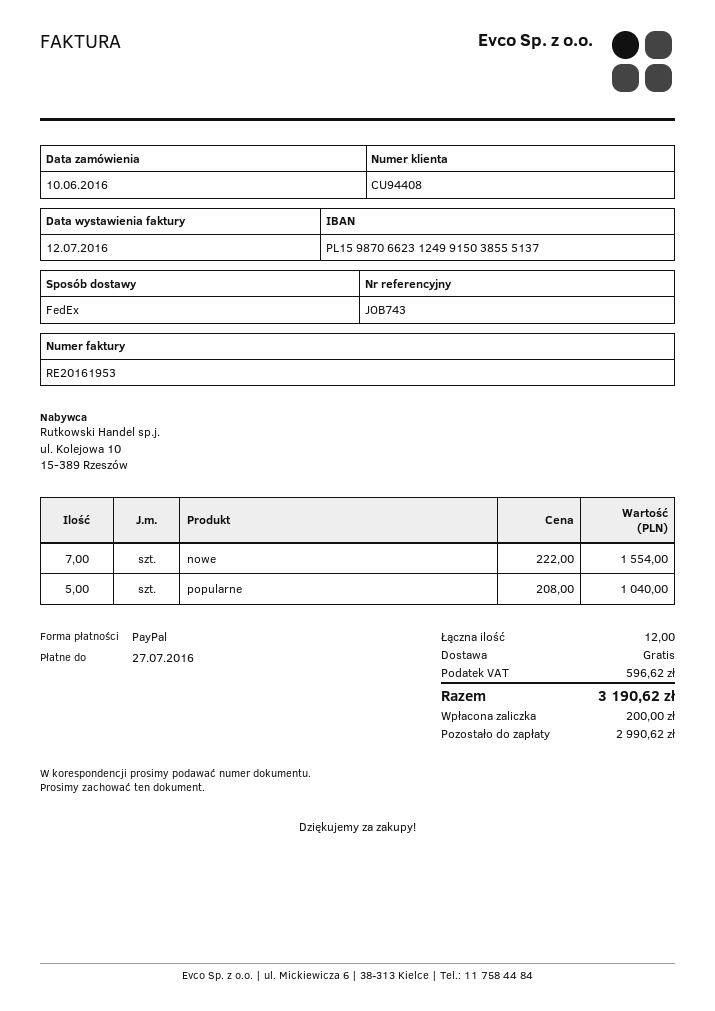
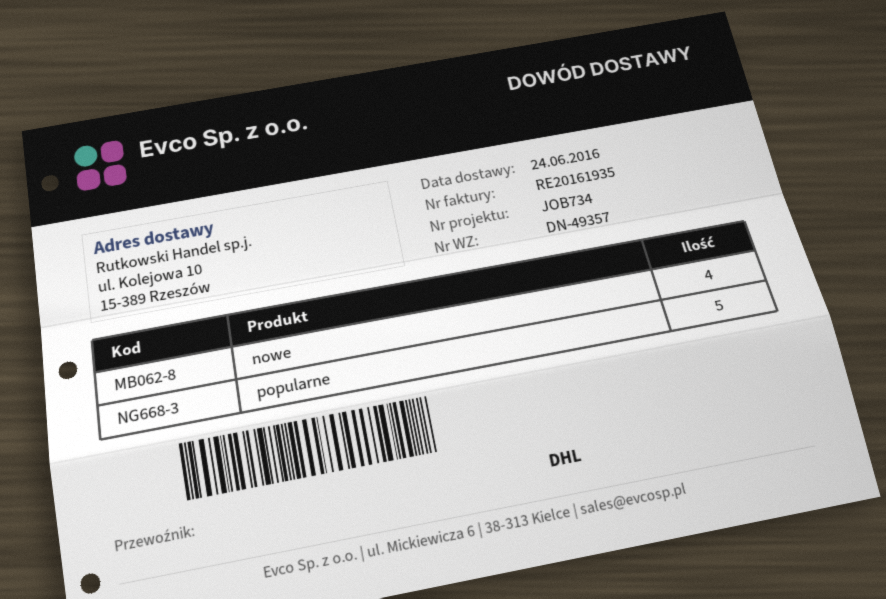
invoice number: RE20161953 -> RE20161935
reference: JOB743 -> JOB734
shipping method: FedEx -> DHL
nowe: 7 -> 4

